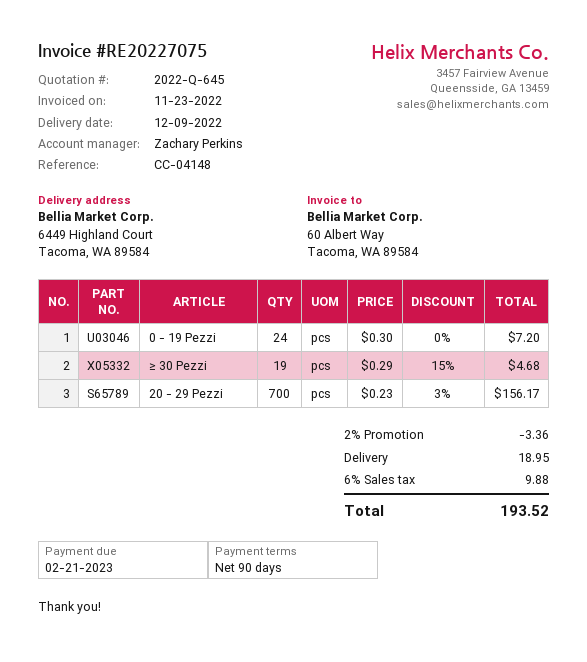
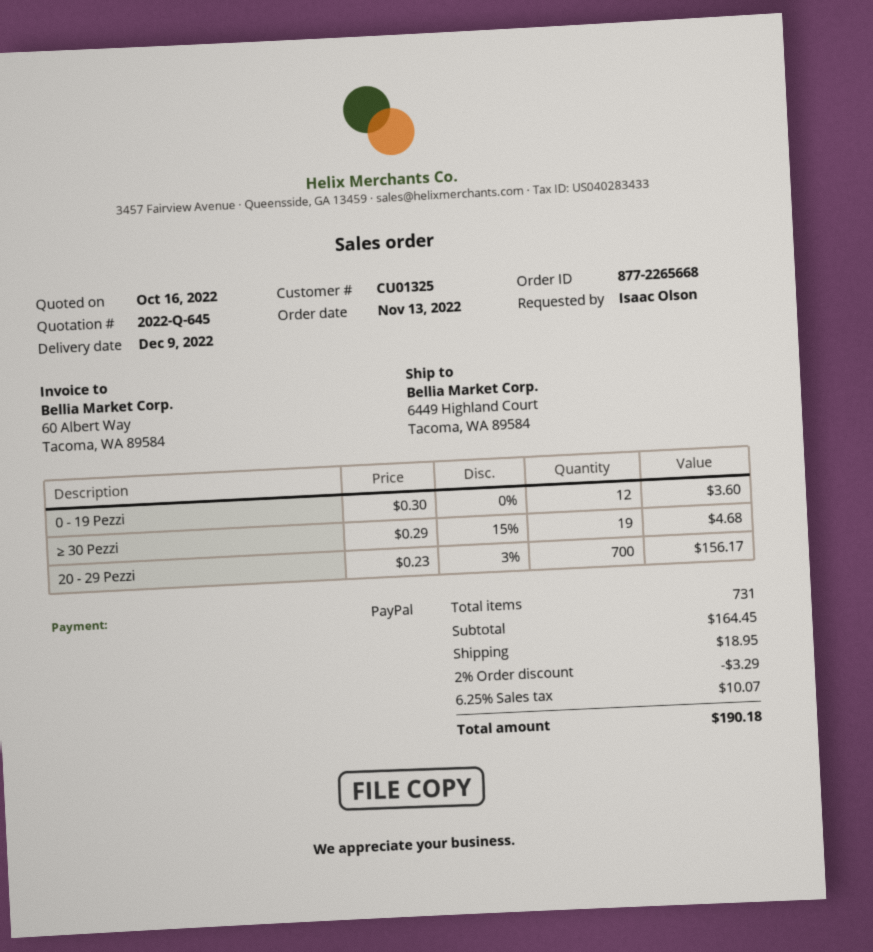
0 - 19 Pezzi: 24 x 0.30 = 7.20 -> 12 x 0.30 = 3.60
discount: 2% = 3.36 -> 2% = 3.29
tax: 6% = 9.88 -> 6.25% = 10.07
total: 193.52 -> 190.18

